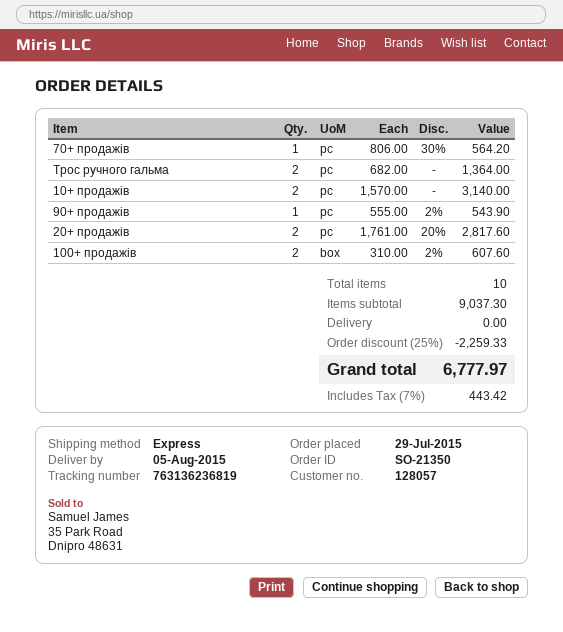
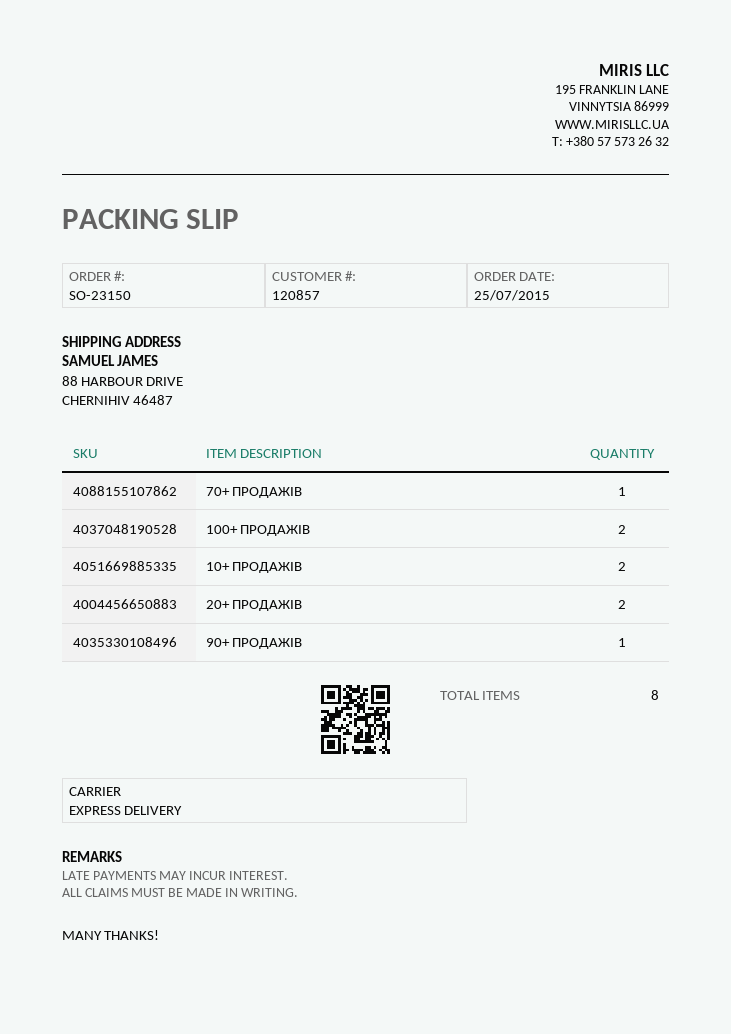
order number: SO-21350 -> SO-23150
order date: 2015-07-29 -> 2015-07-25
customer number: 128057 -> 120857
Трос ручного гальма: 2 -> none
total quantity: 10 -> 8

